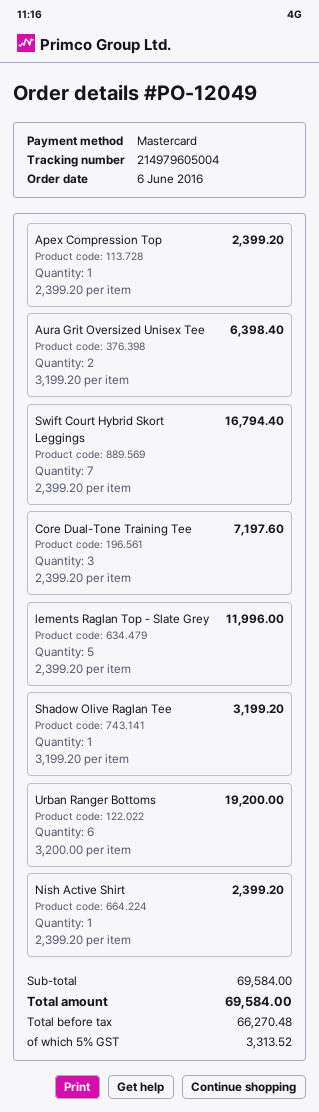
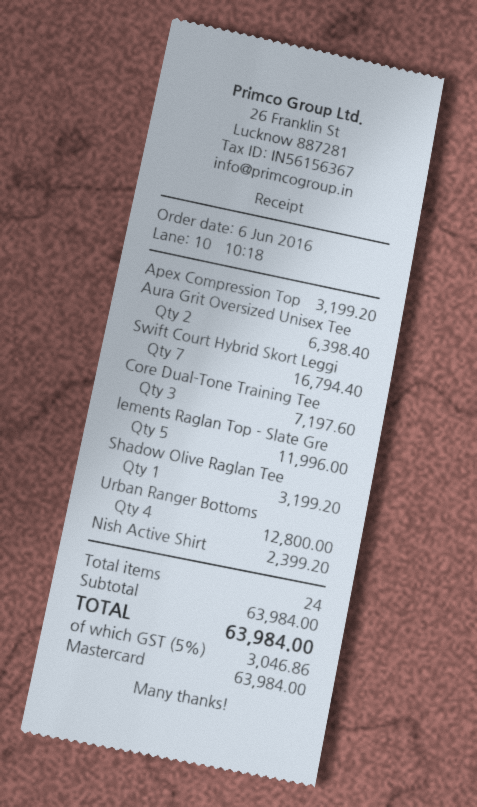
Apex Compression Top: 1 for 2399.20 -> 1 for 3199.20
Urban Ranger Bottoms: 6 for 19200.00 -> 4 for 12800.00
subtotal: 69584.00 -> 63984.00
tax: 5% = 3313.52 -> 5% = 3046.86
total: 69584.00 -> 63984.00

